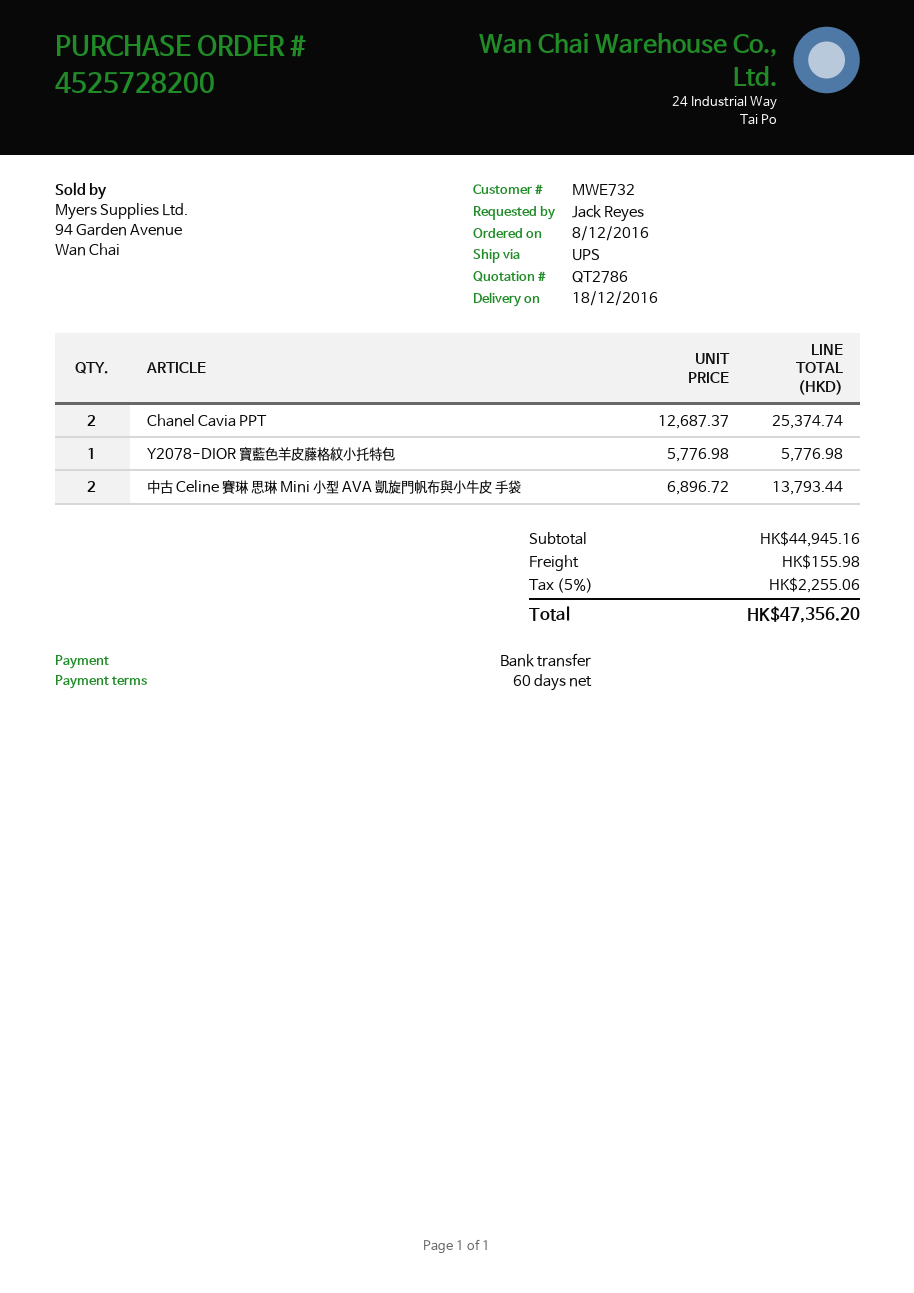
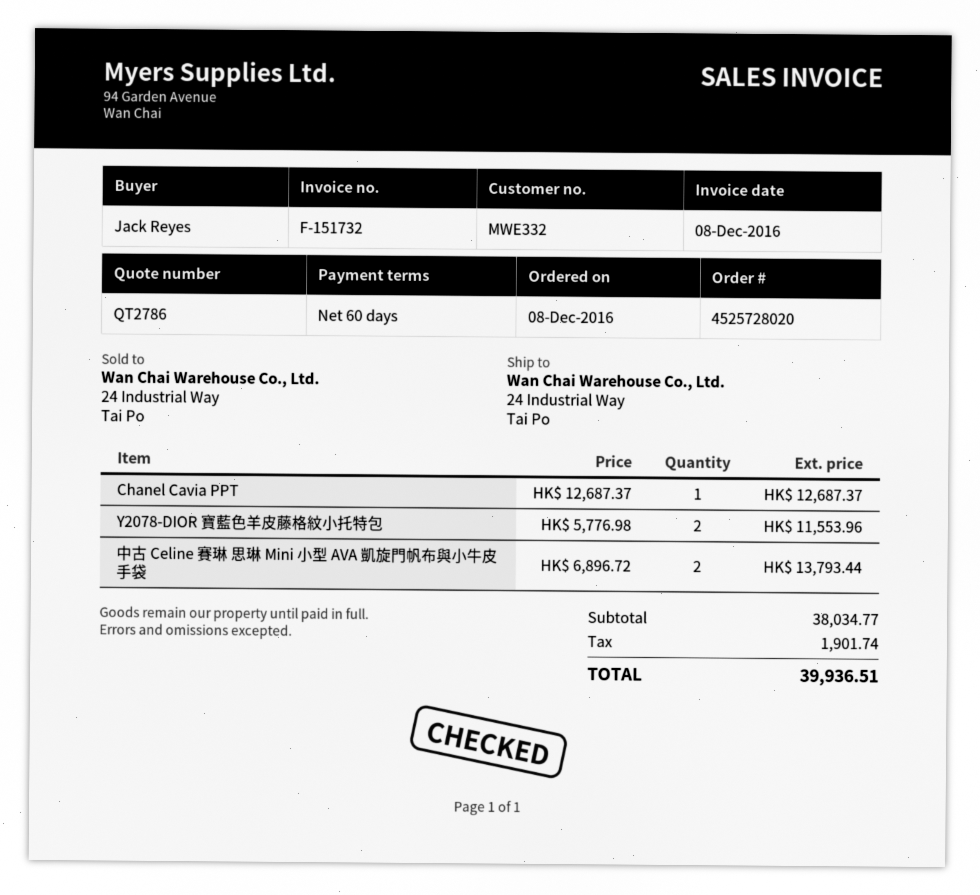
order number: 4525728200 -> 4525728020
customer number: MWE732 -> MWE332
Chanel Cavia PPT: 2 x 12687.37 = 25374.74 -> 1 x 12687.37 = 12687.37
Y2078-DIOR 寶藍色羊皮藤格紋小托特包: 1 x 5776.98 = 5776.98 -> 2 x 5776.98 = 11553.96
subtotal: 44945.16 -> 38034.77
shipping: 155.98 -> none
tax: 2255.06 -> 1901.74
total: 47356.20 -> 39936.51

